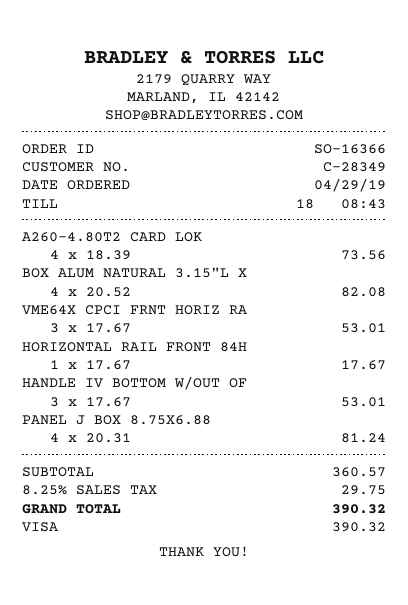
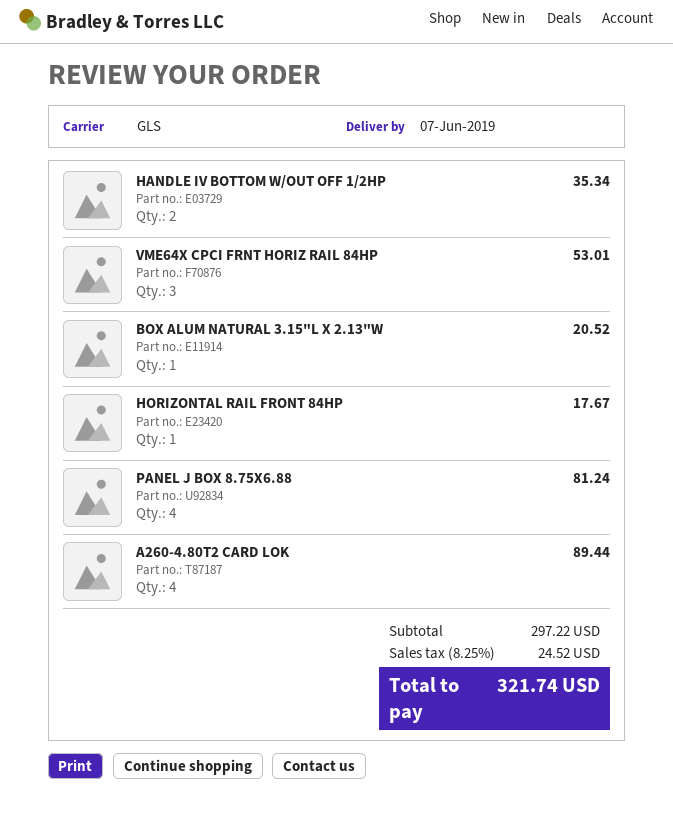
A260-4.80T2 CARD LOK: 4 for 73.56 -> 4 for 89.44
BOX ALUM NATURAL 3.15"L X: 4 for 82.08 -> 1 for 20.52
HANDLE IV BOTTOM W/OUT OF: 3 for 53.01 -> 2 for 35.34
subtotal: 360.57 -> 297.22
tax: 8.25% = 29.75 -> 8.25% = 24.52
total: 390.32 -> 321.74

